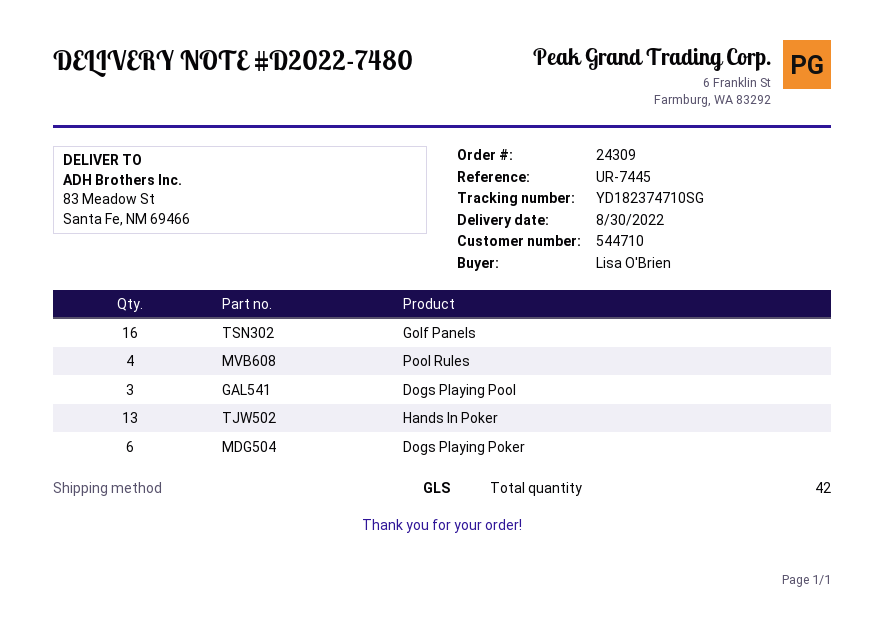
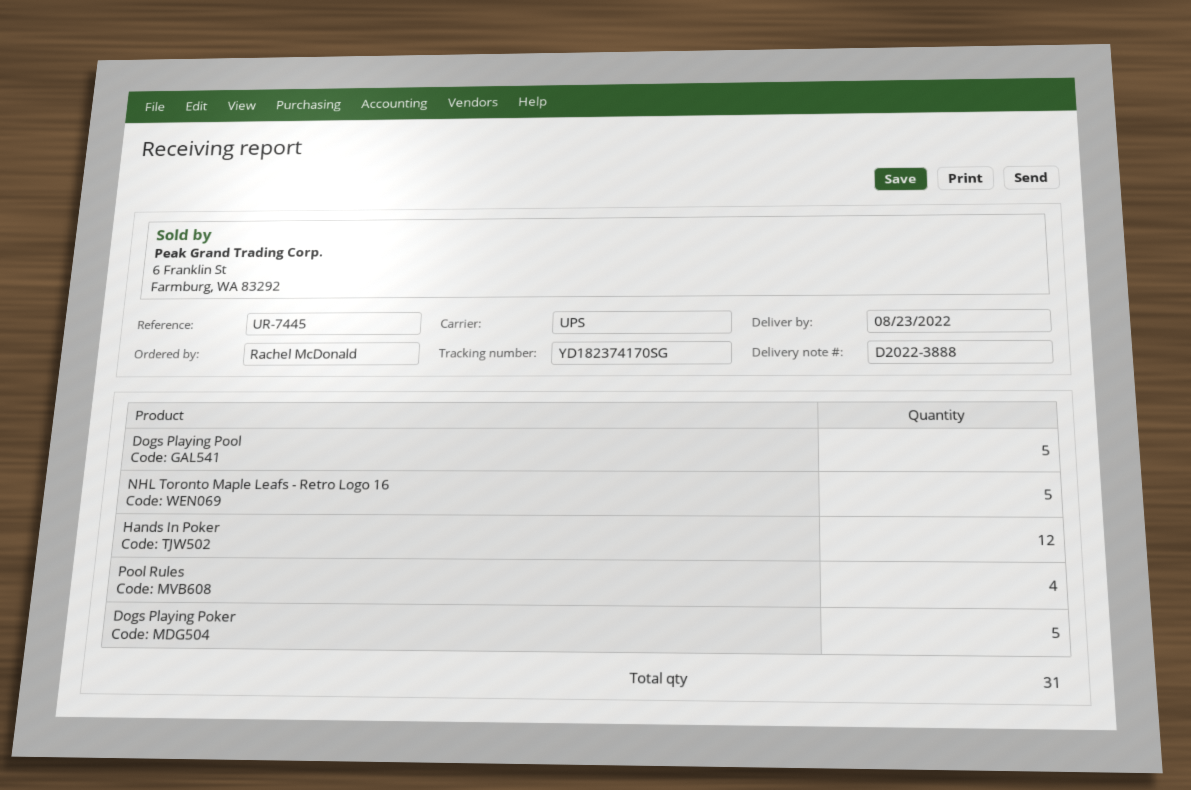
delivery note number: D2022-7480 -> D2022-3888
delivery date: 2022-08-30 -> 2022-08-23
ordered by: Lisa O'Brien -> Rachel McDonald
shipping method: GLS -> UPS
tracking number: YD182374710SG -> YD182374170SG
Golf Panels: 16 -> none
Dogs Playing Pool: 3 -> 5
Hands In Poker: 13 -> 12
Dogs Playing Poker: 6 -> 5
NHL Toronto Maple Leafs - Retro Logo 16: none -> 5
total quantity: 42 -> 31

